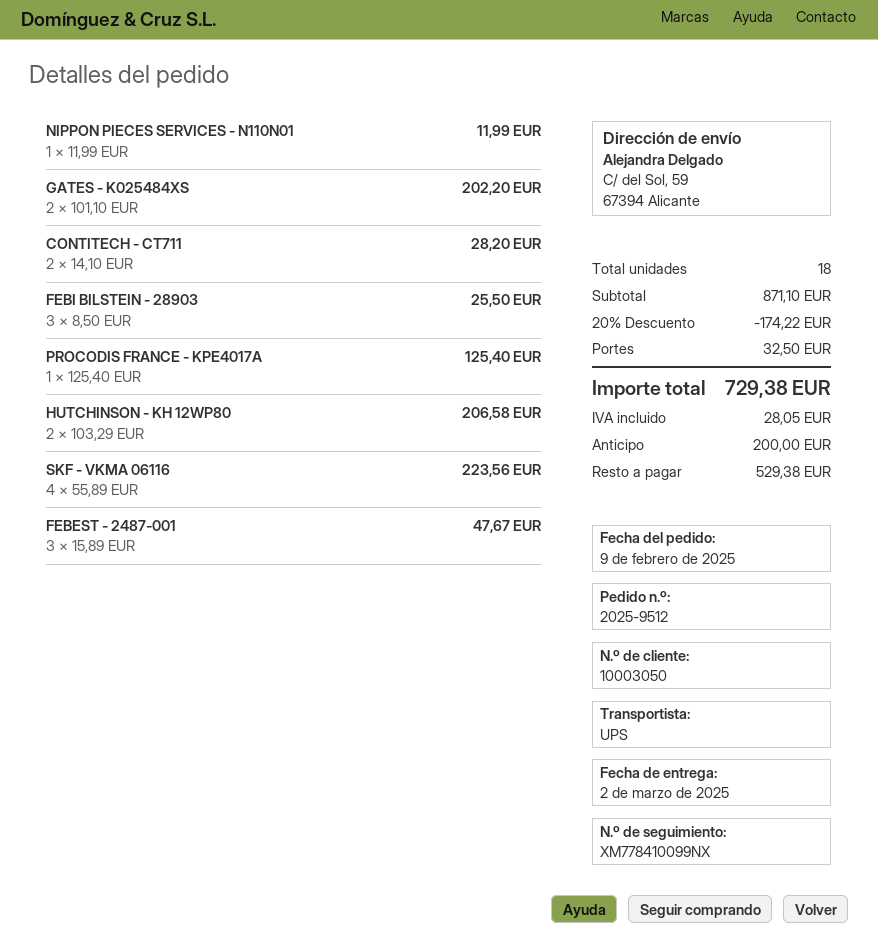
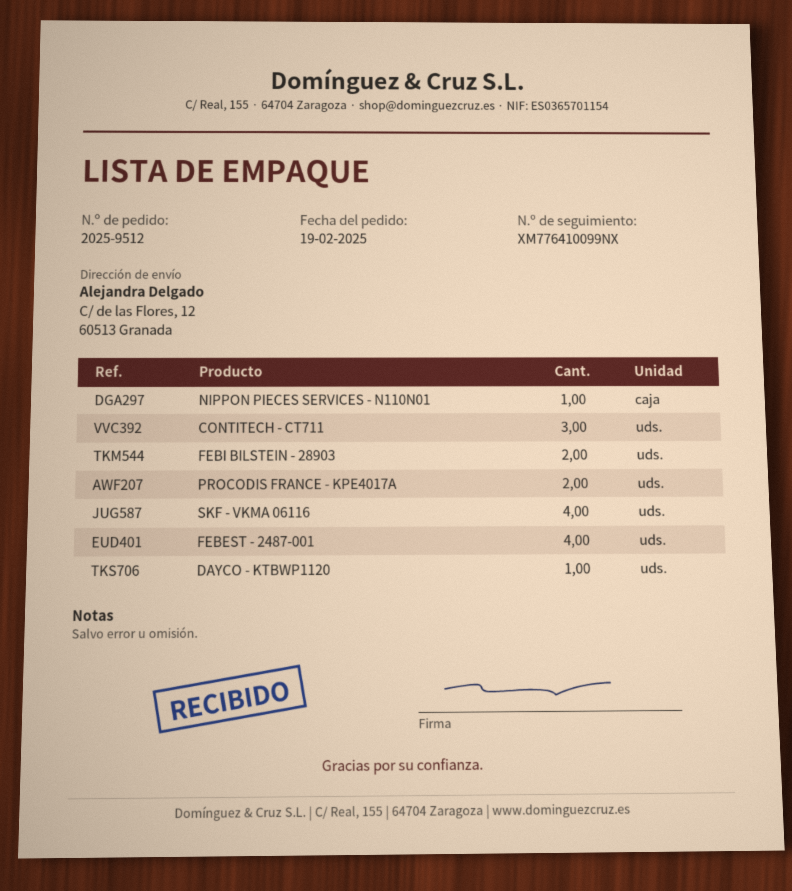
order date: 2025-02-09 -> 2025-02-19
tracking number: XM778410099NX -> XM776410099NX
ship to: C/ del Sol, 59, 67394 Alicante -> C/ de las Flores, 12, 60513 Granada
GATES - K025484XS: 2 -> none
CONTITECH - CT711: 2 -> 3
FEBI BILSTEIN - 28903: 3 -> 2
PROCODIS FRANCE - KPE4017A: 1 -> 2
HUTCHINSON - KH 12WP80: 2 -> none
FEBEST - 2487-001: 3 -> 4
DAYCO - KTBWP1120: none -> 1

